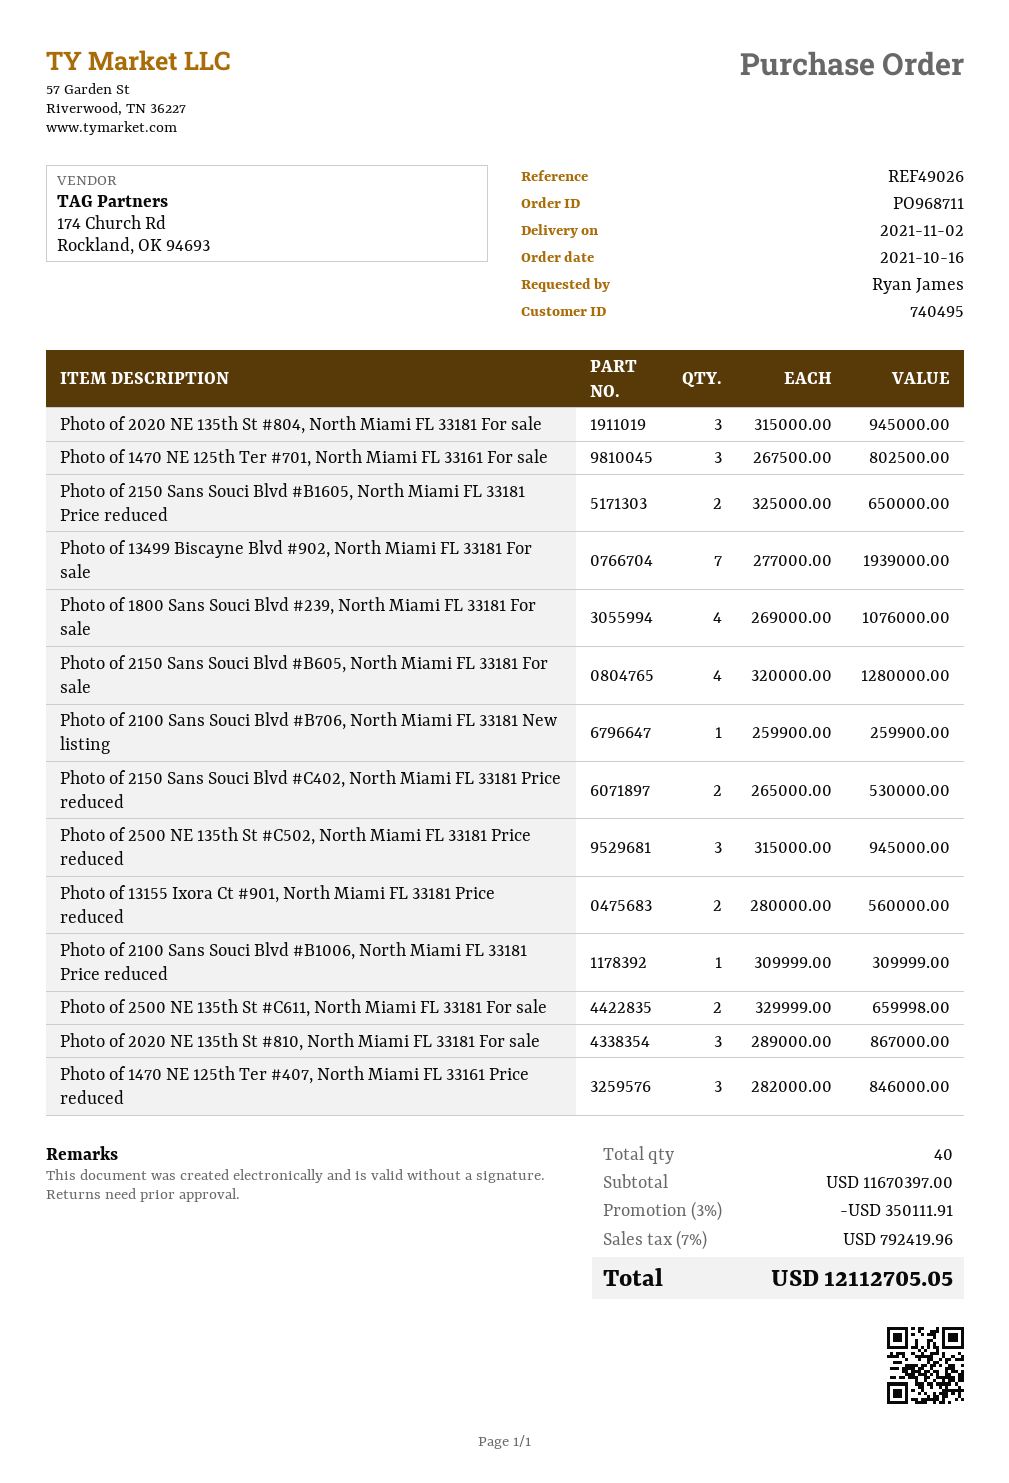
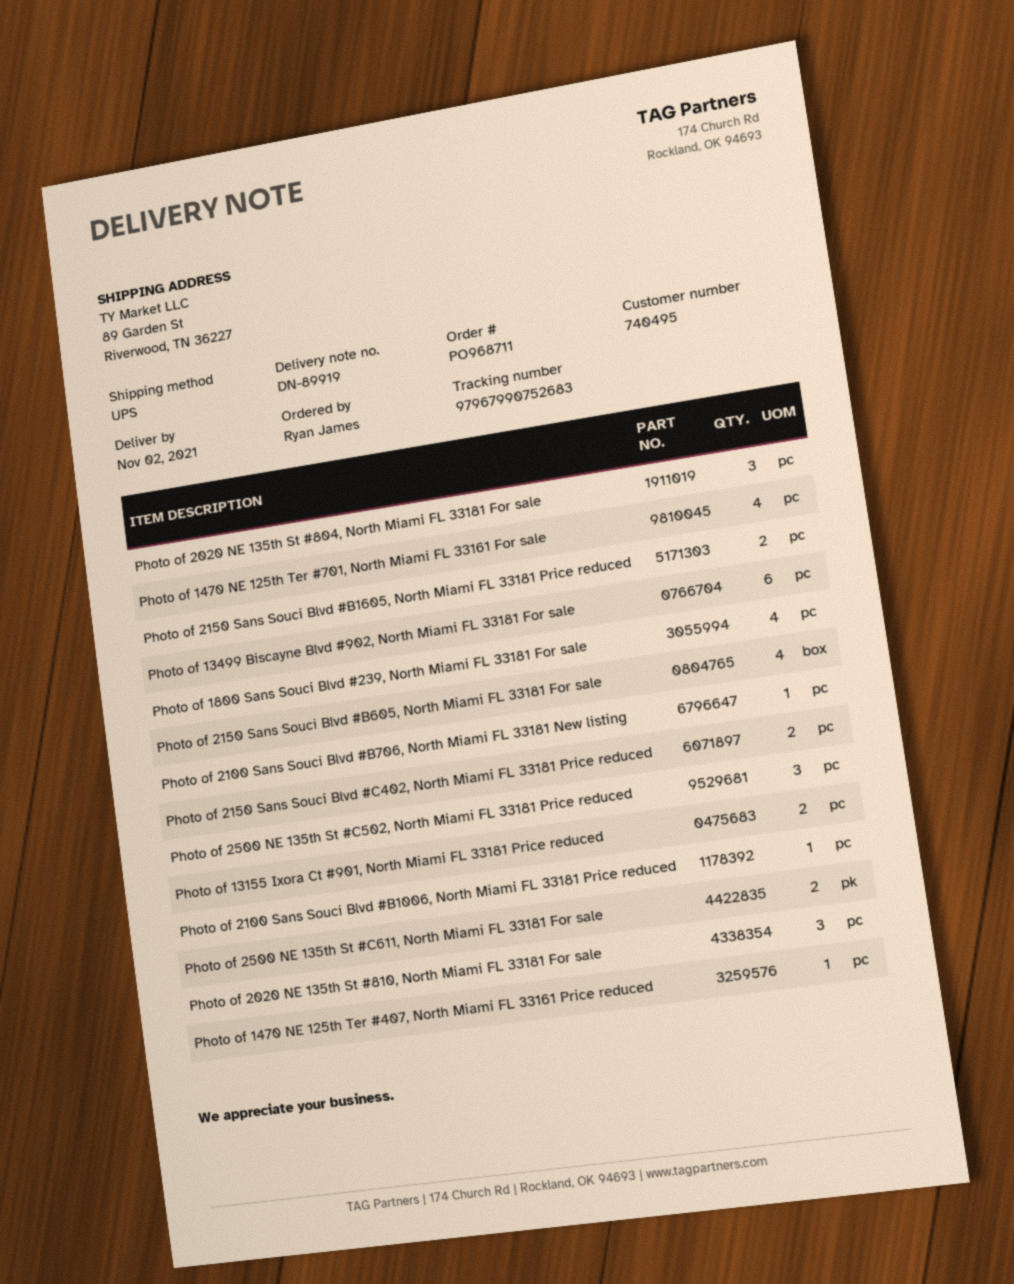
Photo of 1470 NE 125th Ter #701, North Miami FL 33161 For sale: 3 -> 4
Photo of 13499 Biscayne Blvd #902, North Miami FL 33181 For sale: 7 -> 6
Photo of 1470 NE 125th Ter #407, North Miami FL 33161 Price reduced: 3 -> 1

